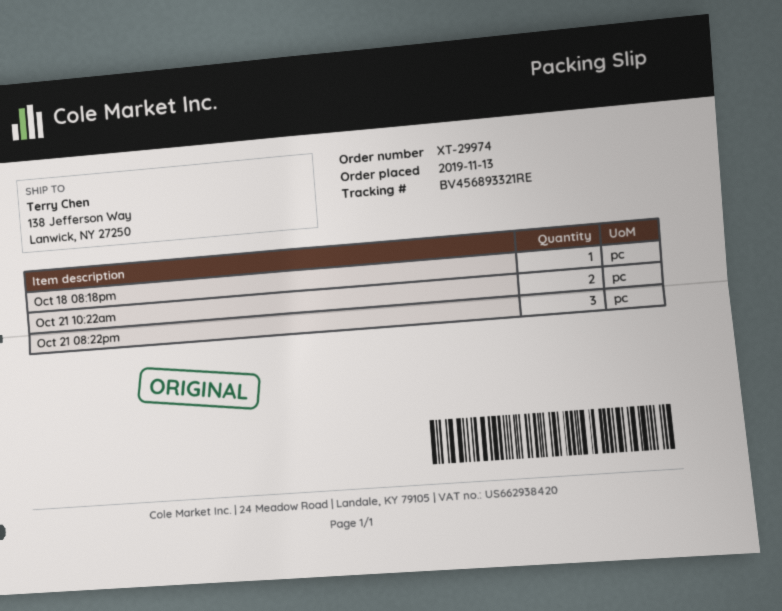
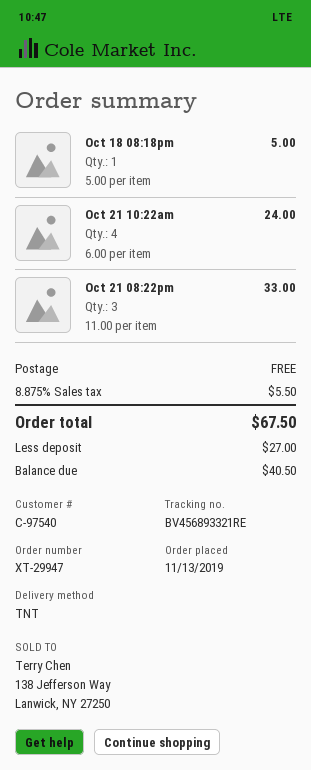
order number: XT-29974 -> XT-29947
Oct 21 10:22am: 2 -> 4

